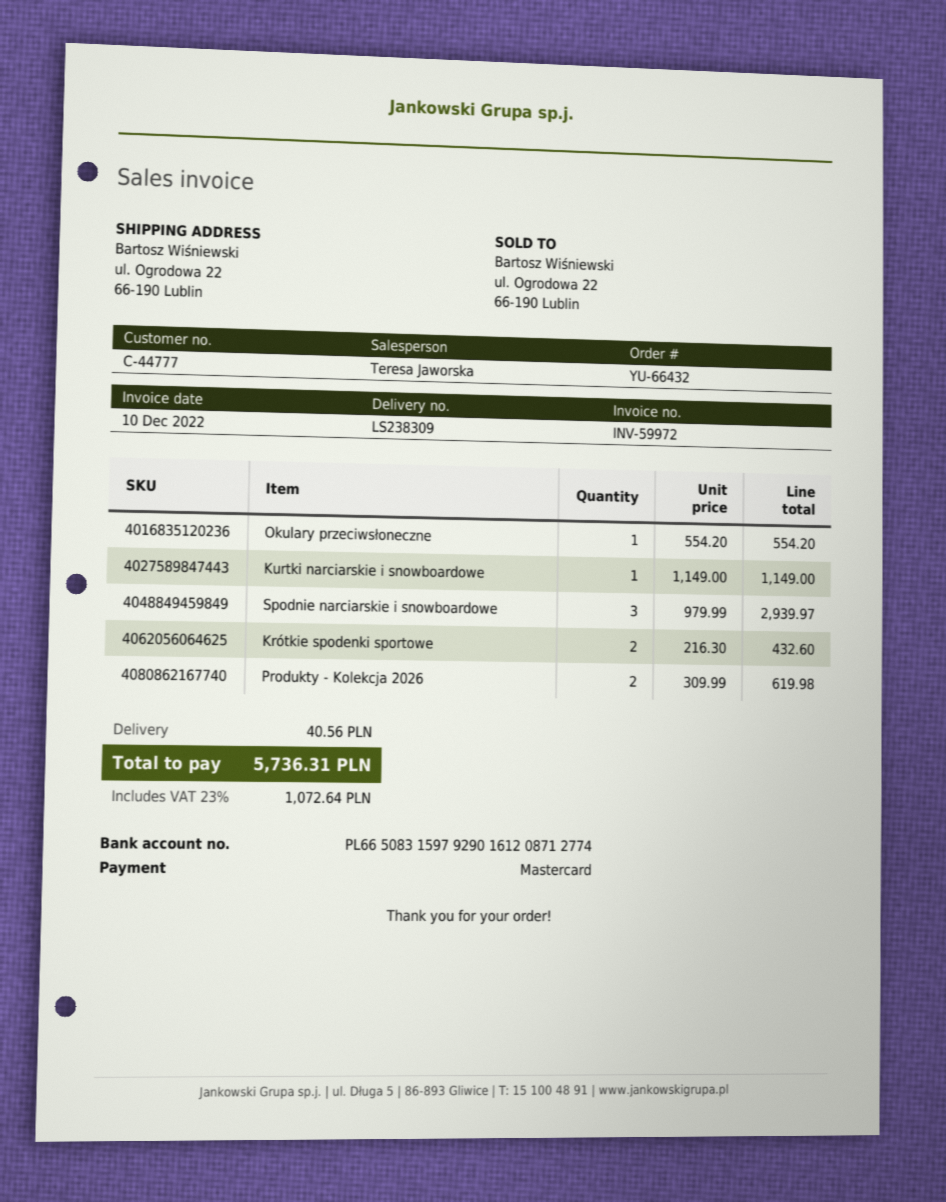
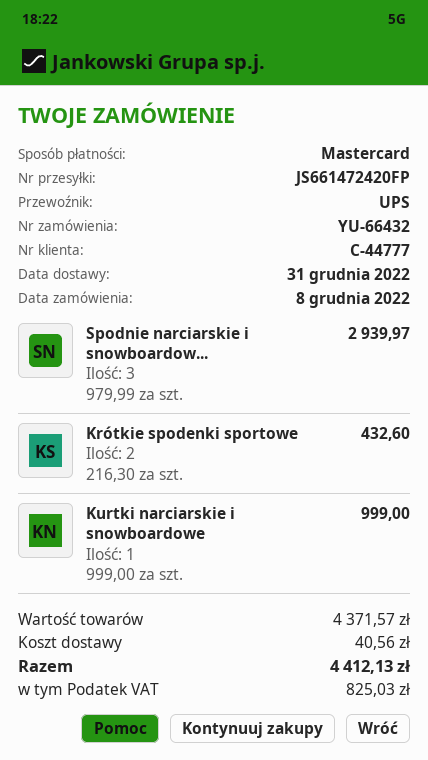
Okulary przeciwsłoneczne: 1 x 554.20 = 554.20 -> none
Kurtki narciarskie i snowboardowe: 1 x 1149.00 = 1149.00 -> 1 x 999.00 = 999.00
Produkty - Kolekcja 2026: 2 x 309.99 = 619.98 -> none
tax: 1072.64 -> 825.03
total: 5736.31 -> 4412.13

